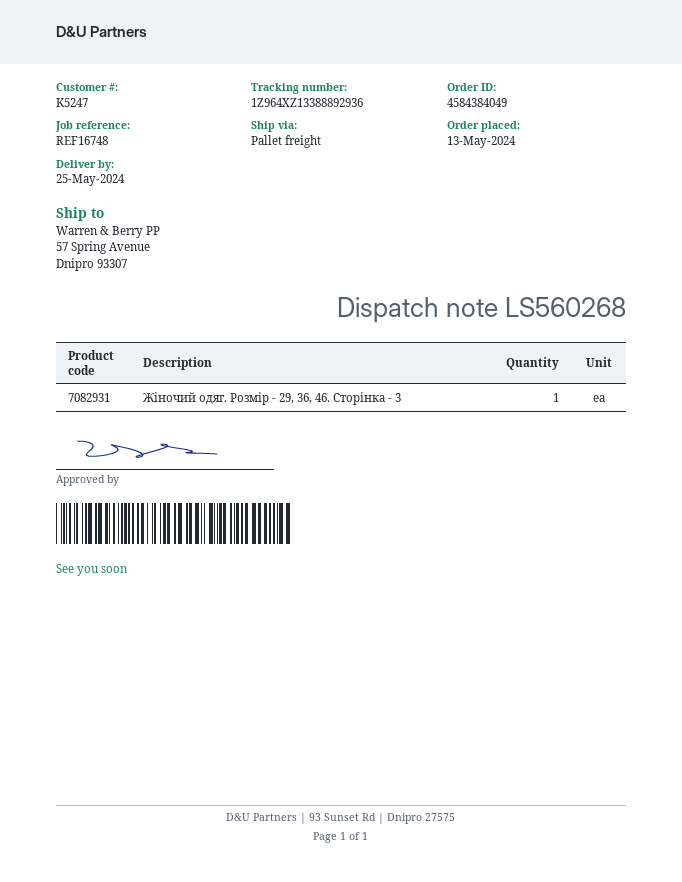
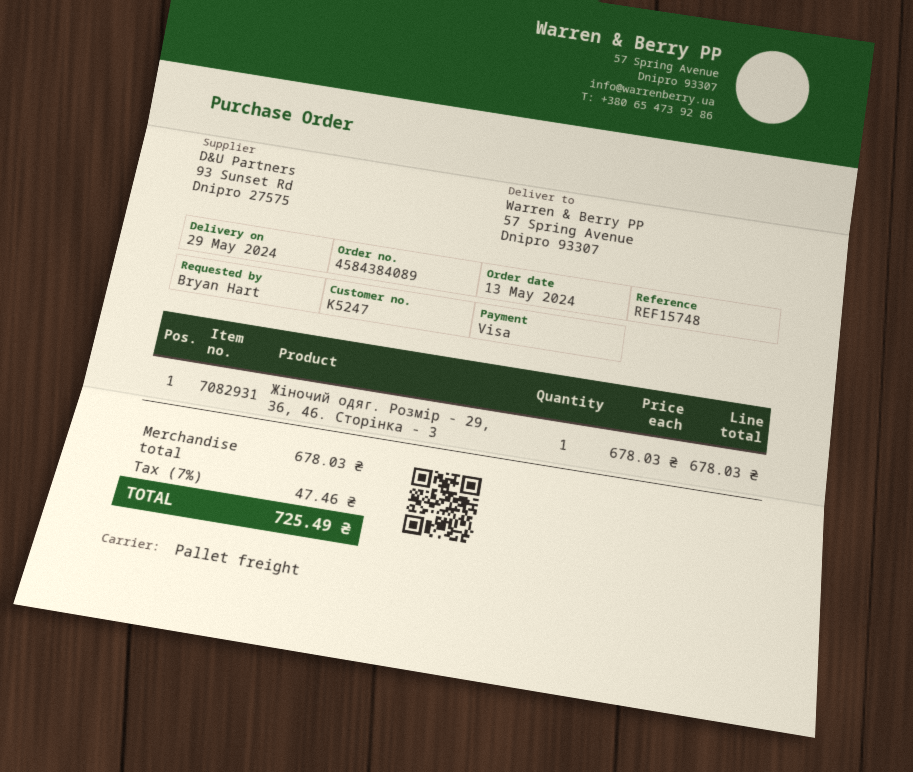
order number: 4584384049 -> 4584384089
delivery date: 2024-05-25 -> 2024-05-29
reference: REF16748 -> REF15748

